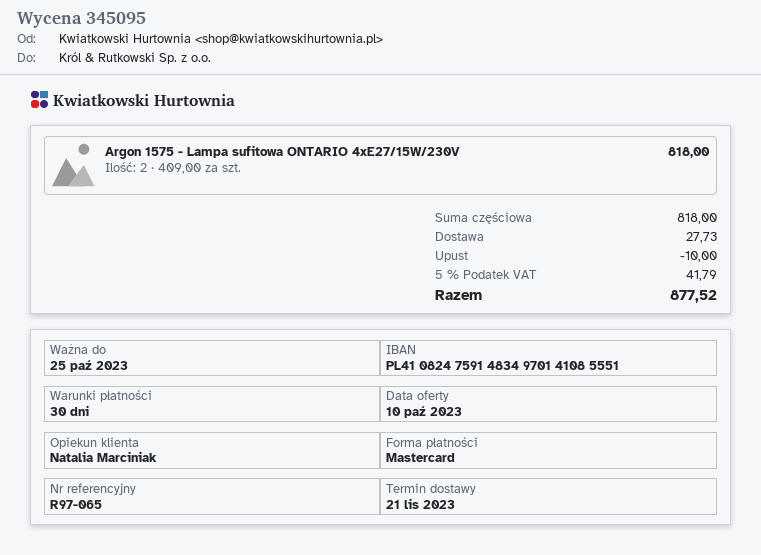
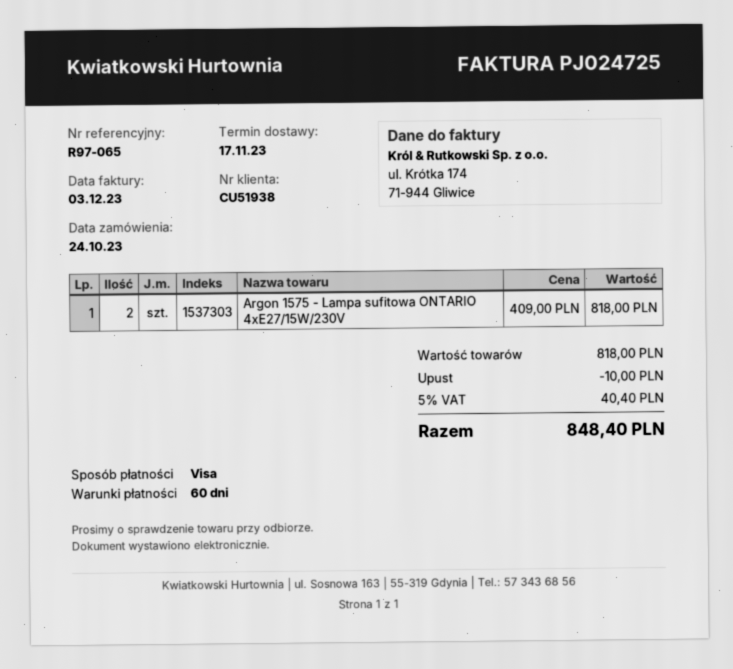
delivery date: 2023-11-21 -> 2023-11-17
payment terms: 30 days -> 60 days
payment method: Mastercard -> Visa
shipping: 27.73 -> none
tax: 5% = 41.79 -> 5% = 40.40
total: 877.52 -> 848.40

